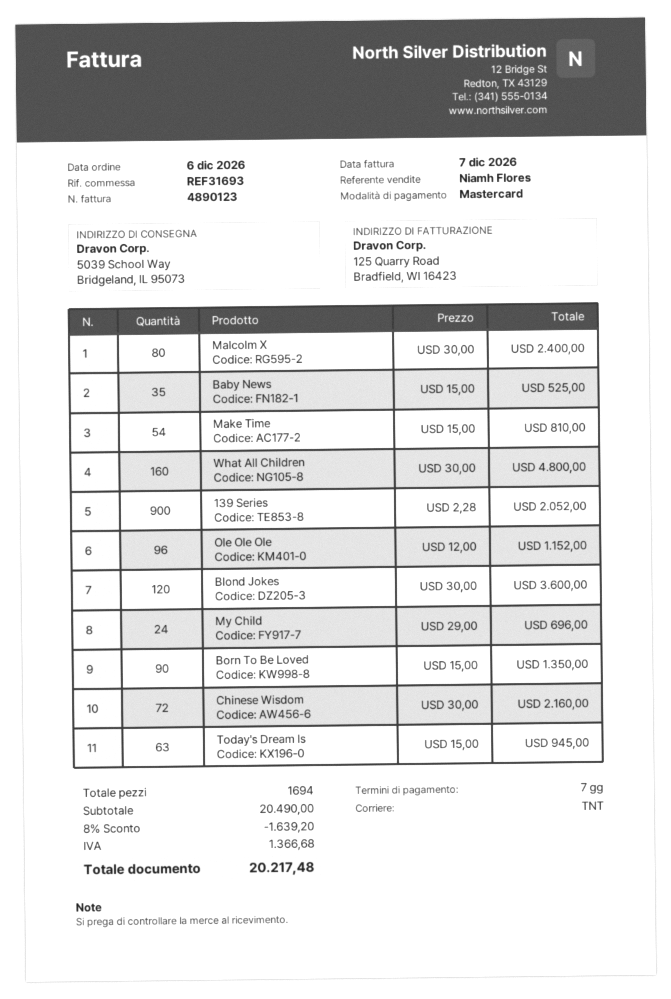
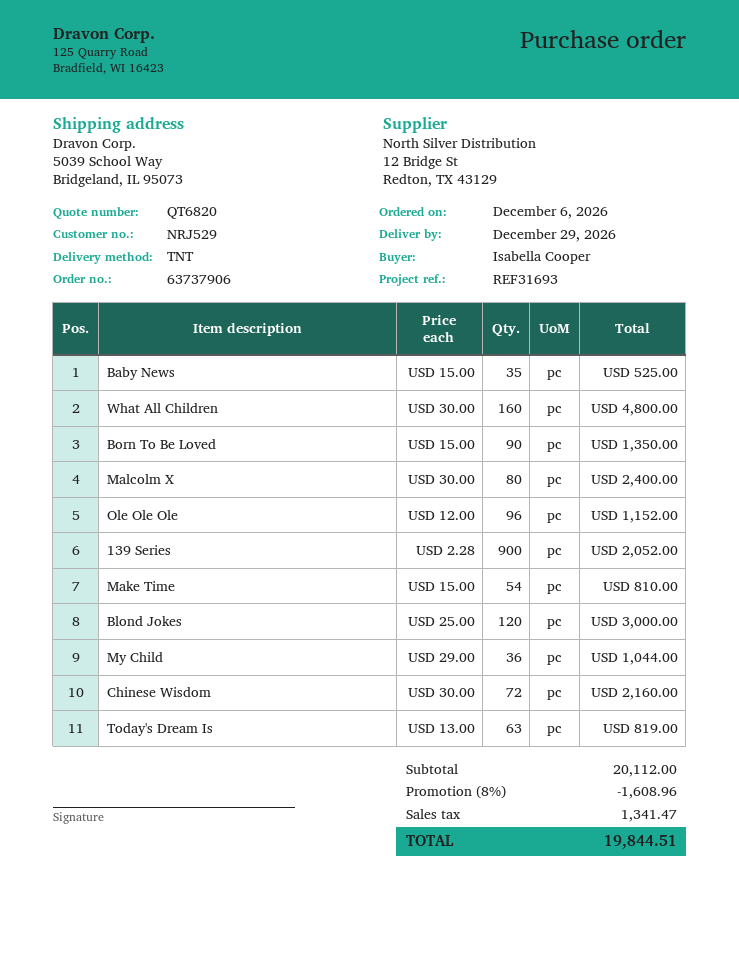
Blond Jokes: 120 x 30.00 = 3600.00 -> 120 x 25.00 = 3000.00
My Child: 24 x 29.00 = 696.00 -> 36 x 29.00 = 1044.00
Today's Dream Is: 63 x 15.00 = 945.00 -> 63 x 13.00 = 819.00
subtotal: 20490.00 -> 20112.00
discount: 8% = 1639.20 -> 8% = 1608.96
tax: 1366.68 -> 1341.47
total: 20217.48 -> 19844.51

